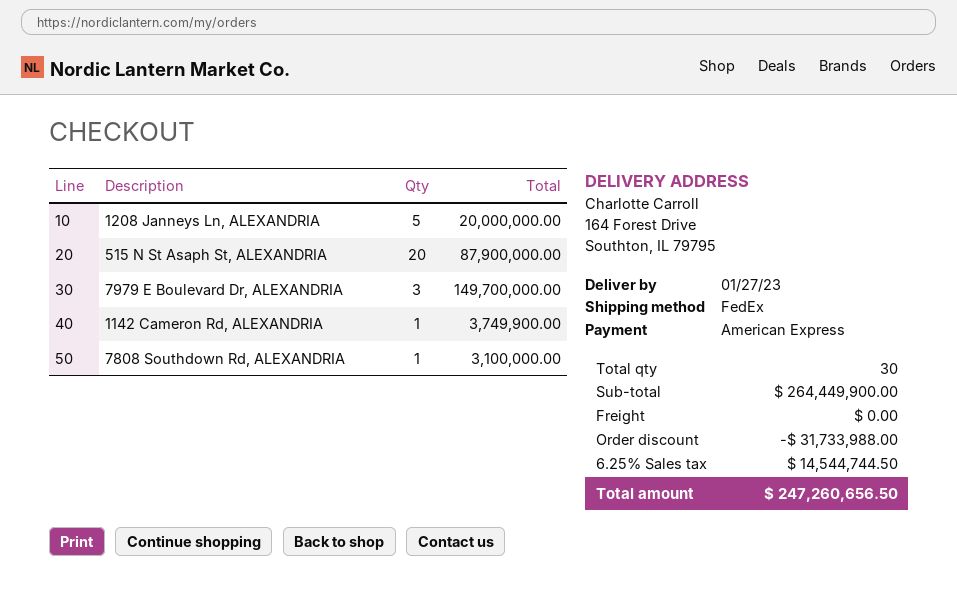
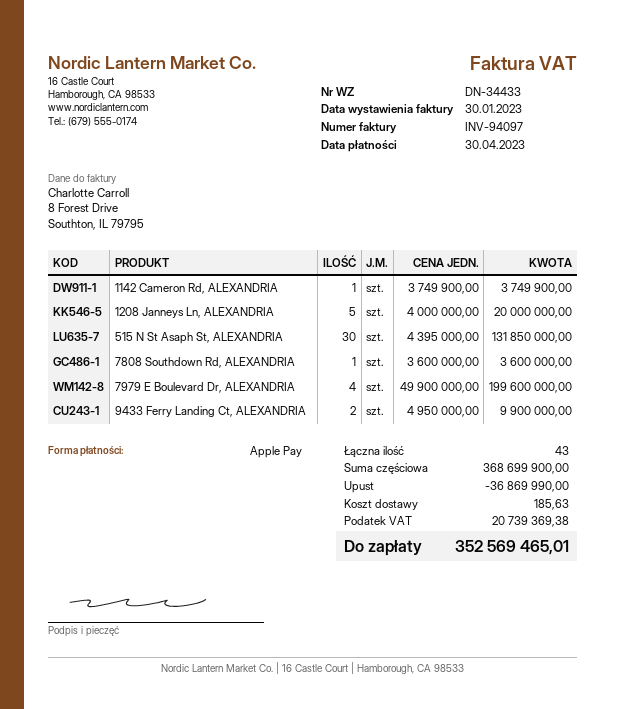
payment method: American Express -> Apple Pay
515 N St Asaph St, ALEXANDRIA: 20 for 87900000.00 -> 30 for 131850000.00
7979 E Boulevard Dr, ALEXANDRIA: 3 for 149700000.00 -> 4 for 199600000.00
7808 Southdown Rd, ALEXANDRIA: 1 for 3100000.00 -> 1 for 3600000.00
9433 Ferry Landing Ct, ALEXANDRIA: none -> 2 for 9900000.00
total quantity: 30 -> 43
subtotal: 264449900.00 -> 368699900.00
discount: 31733988.00 -> 36869990.00
shipping: 0.00 -> 185.63
tax: 14544744.50 -> 20739369.38
total: 247260656.50 -> 352569465.01

